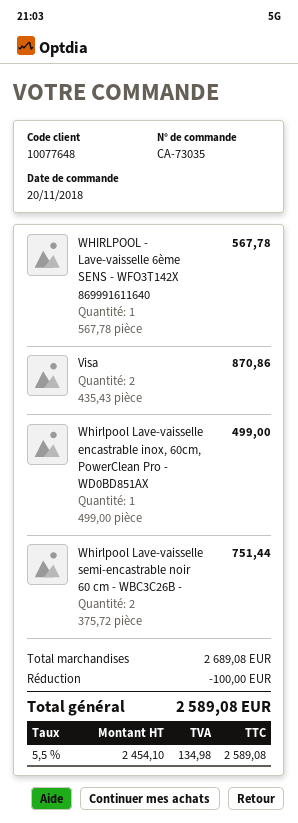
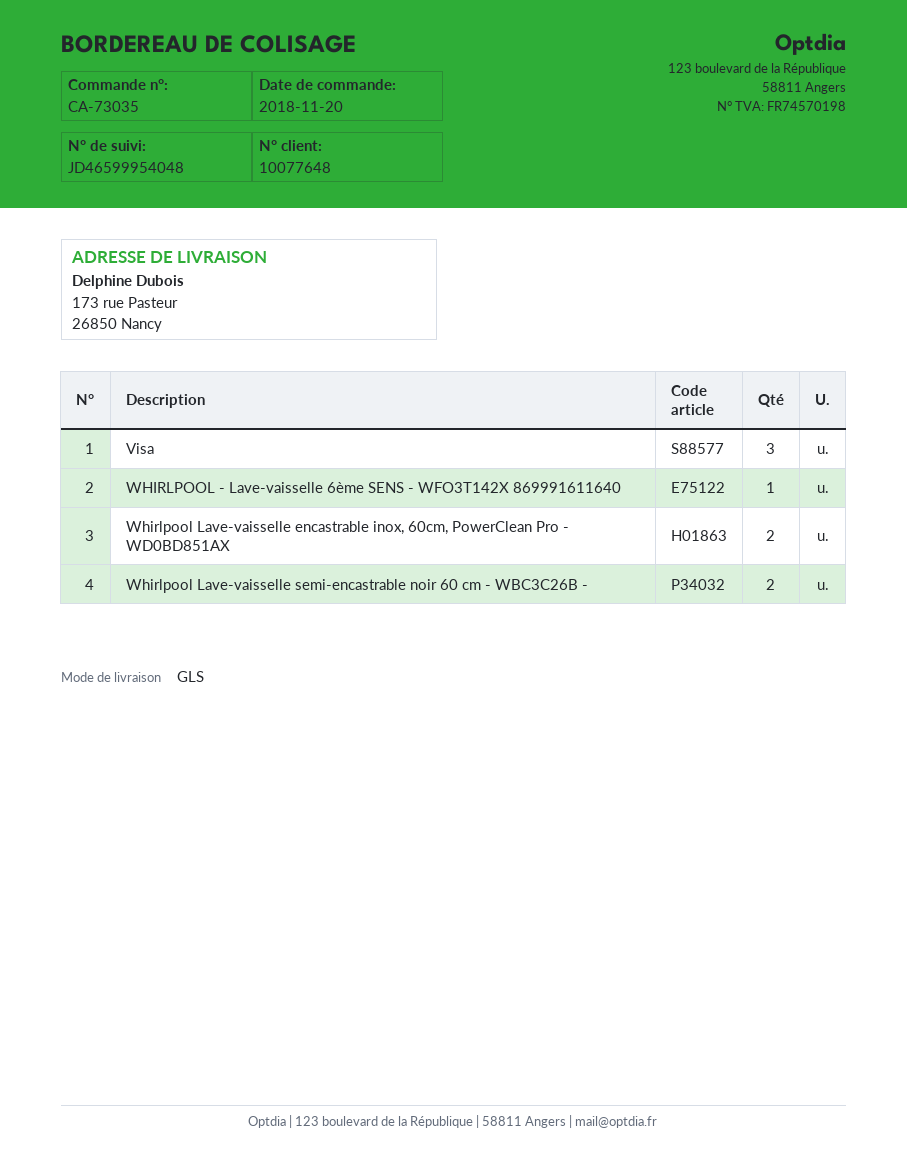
Visa: 2 -> 3
Whirlpool Lave-vaisselle encastrable inox, 60cm, PowerClean Pro - WD0BD851AX: 1 -> 2

